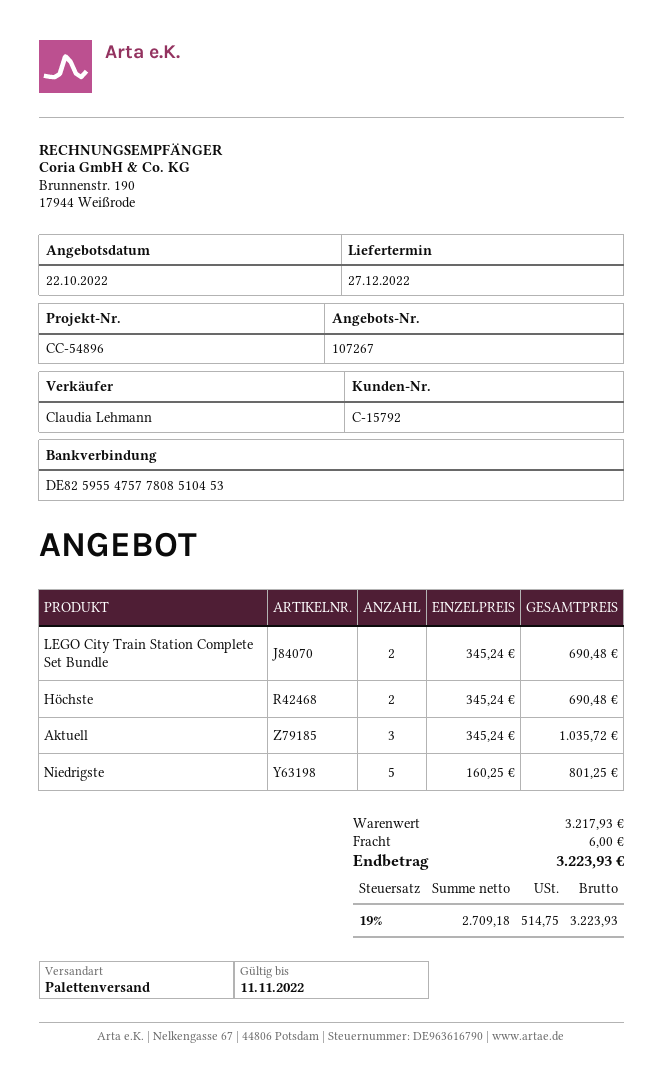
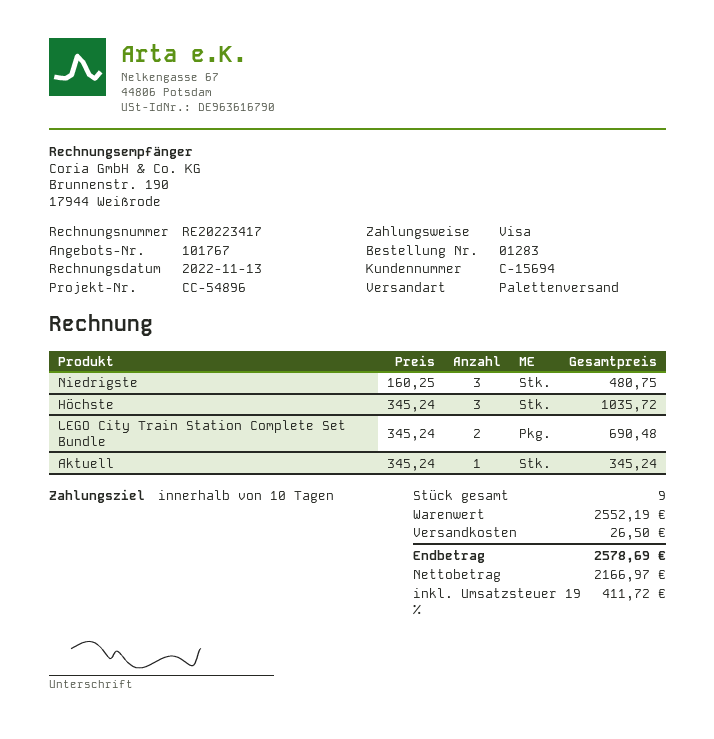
quote number: 107267 -> 101767
customer number: C-15792 -> C-15694
Höchste: 2 x 345.24 = 690.48 -> 3 x 345.24 = 1035.72
Aktuell: 3 x 345.24 = 1035.72 -> 1 x 345.24 = 345.24
Niedrigste: 5 x 160.25 = 801.25 -> 3 x 160.25 = 480.75
subtotal: 3217.93 -> 2552.19
shipping: 6.00 -> 26.50
net: 2709.18 -> 2166.97
tax: 19% = 514.75 -> 19% = 411.72
total: 3223.93 -> 2578.69

